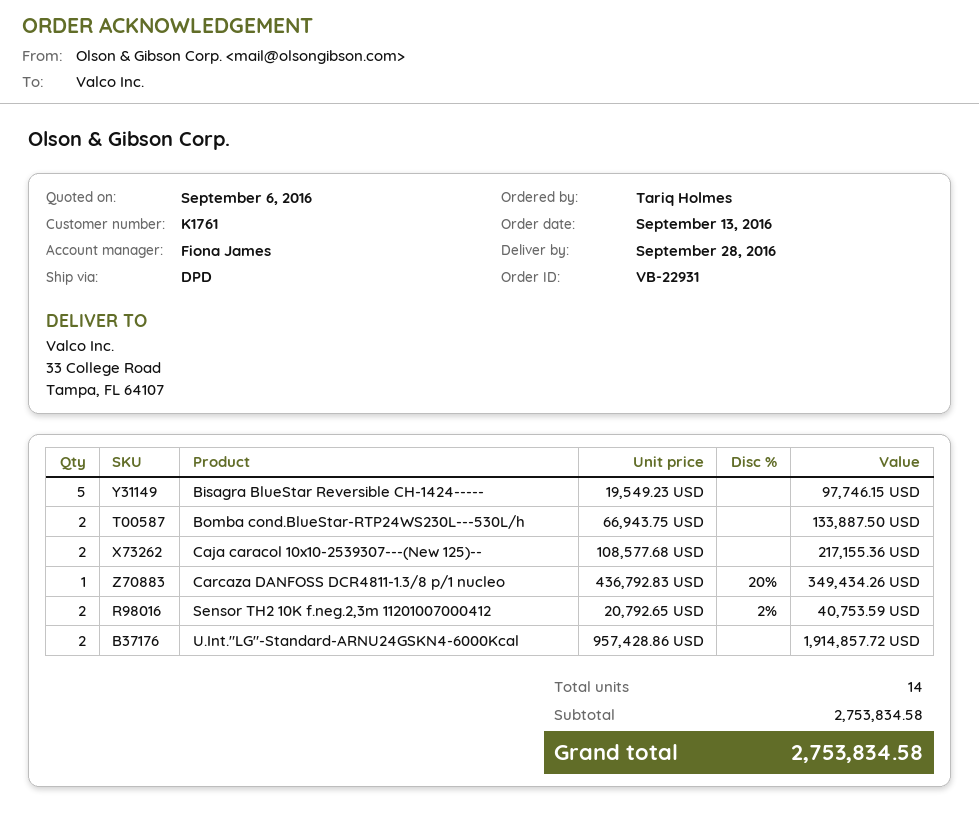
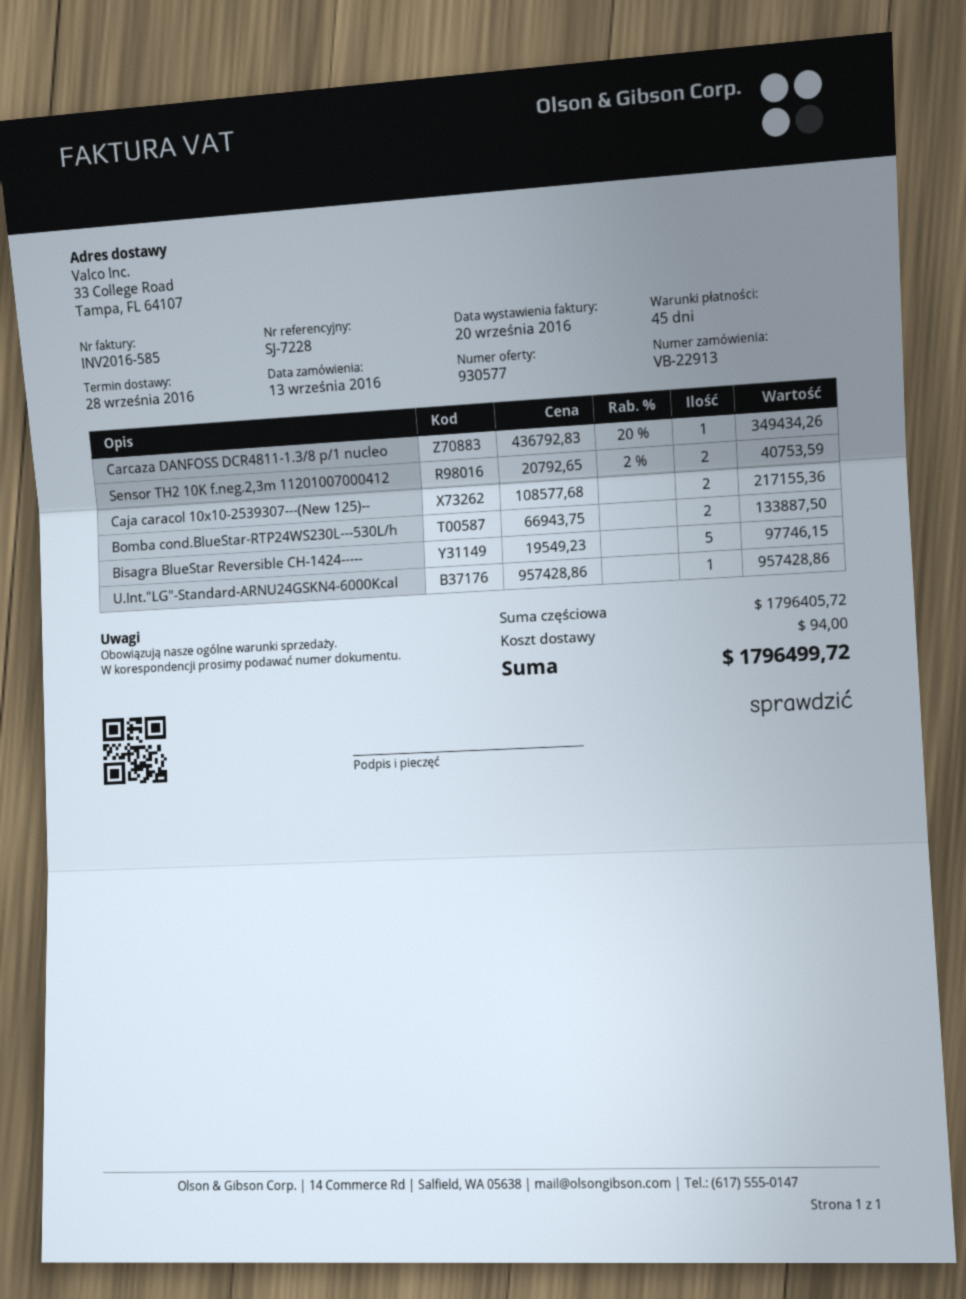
order number: VB-22931 -> VB-22913
U.Int."LG"-Standard-ARNU24GSKN4-6000Kcal: 2 x 957428.86 = 1914857.72 -> 1 x 957428.86 = 957428.86
subtotal: 2753834.58 -> 1796405.72
shipping: none -> 94.00
total: 2753834.58 -> 1796499.72

